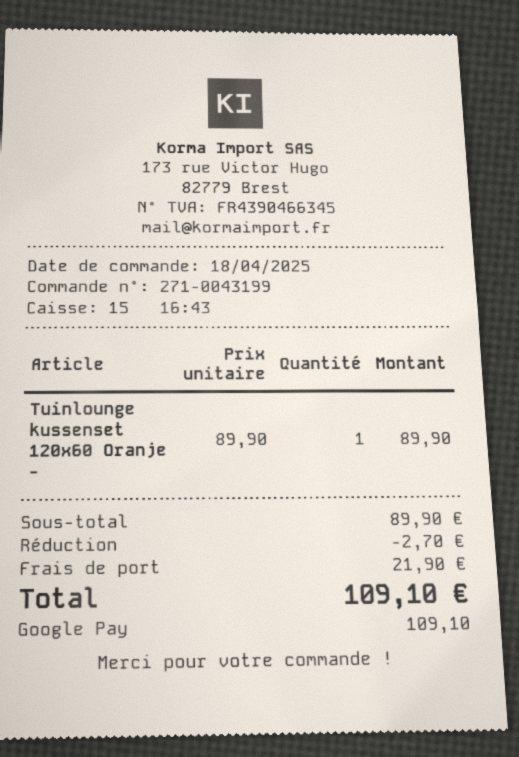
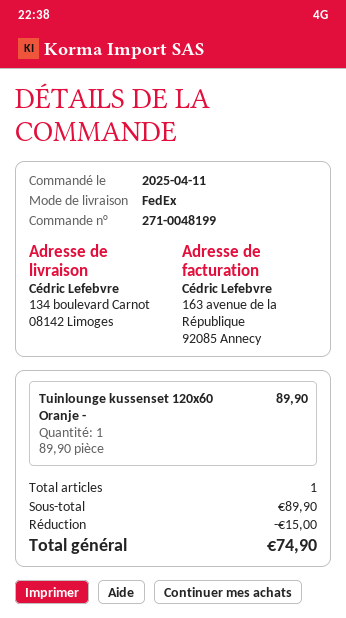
order number: 271-0043199 -> 271-0048199
order date: 2025-04-18 -> 2025-04-11
discount: 2.70 -> 15.00
shipping: 21.90 -> none
total: 109.10 -> 74.90

